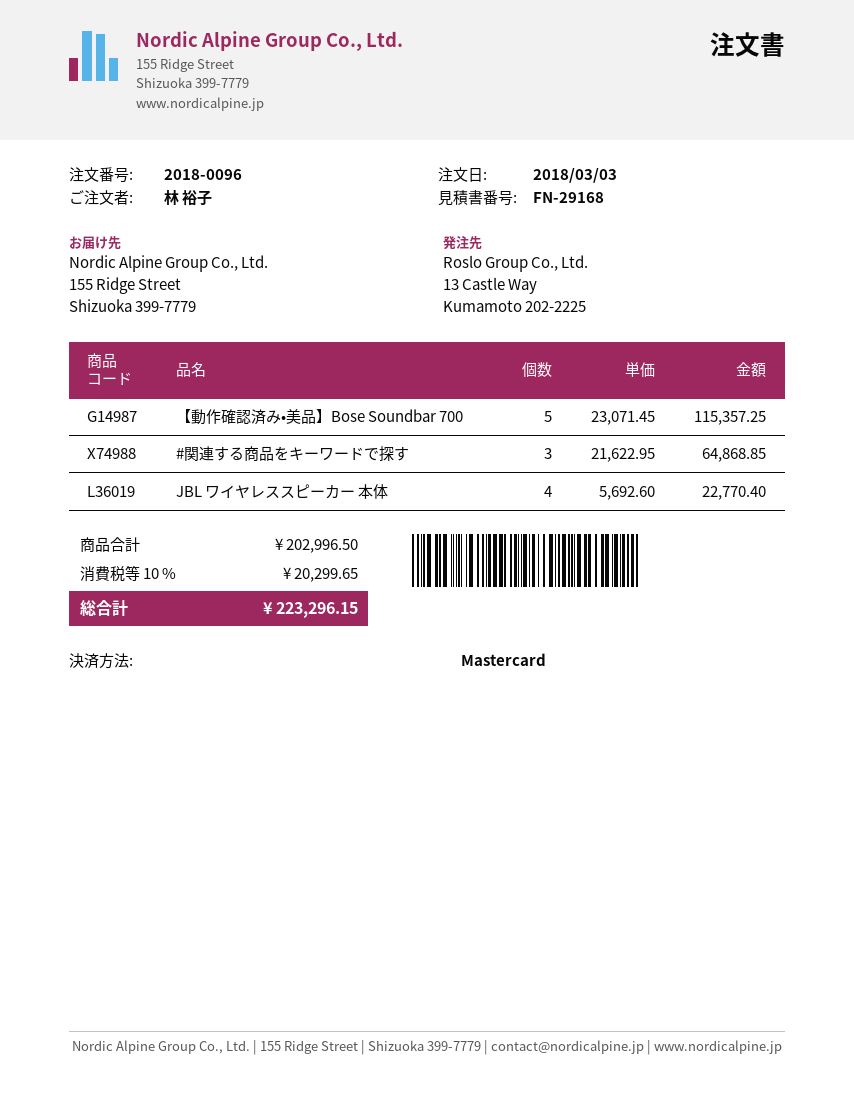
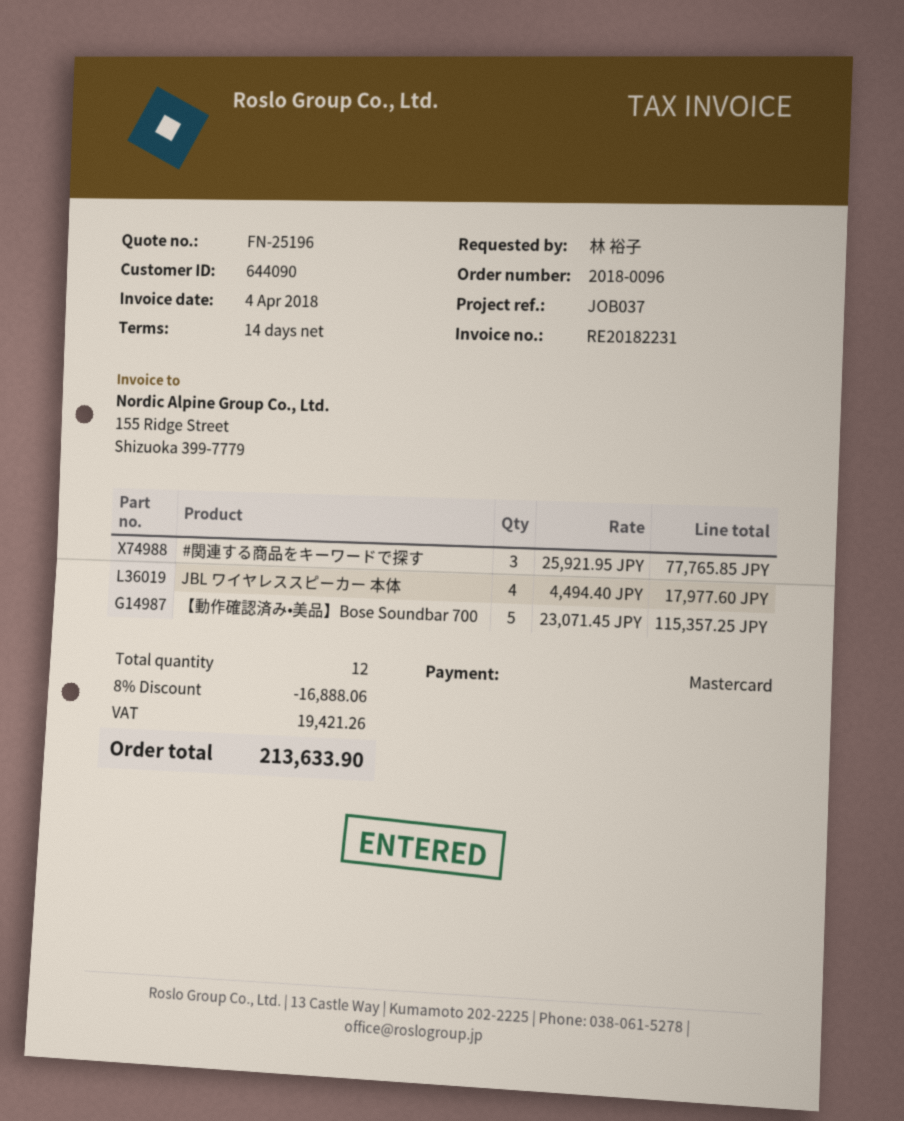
quote number: FN-29168 -> FN-25196
#関連する商品をキーワードで探す: 3 x 21622.95 = 64868.85 -> 3 x 25921.95 = 77765.85
JBL ワイヤレススピーカー 本体: 4 x 5692.60 = 22770.40 -> 4 x 4494.40 = 17977.60
discount: none -> 8% = 16888.06
tax: 20299.65 -> 19421.26
total: 223296.15 -> 213633.90

